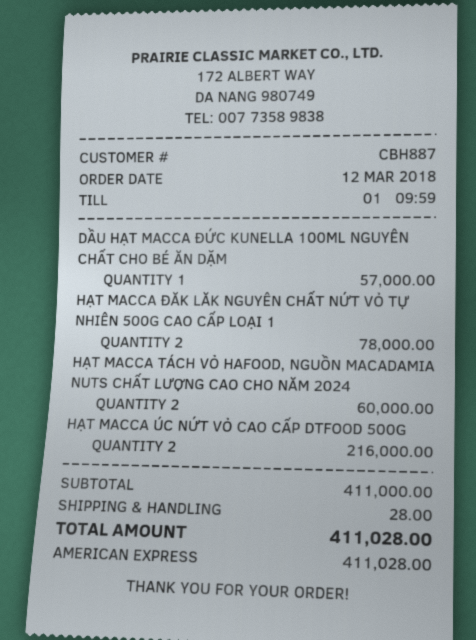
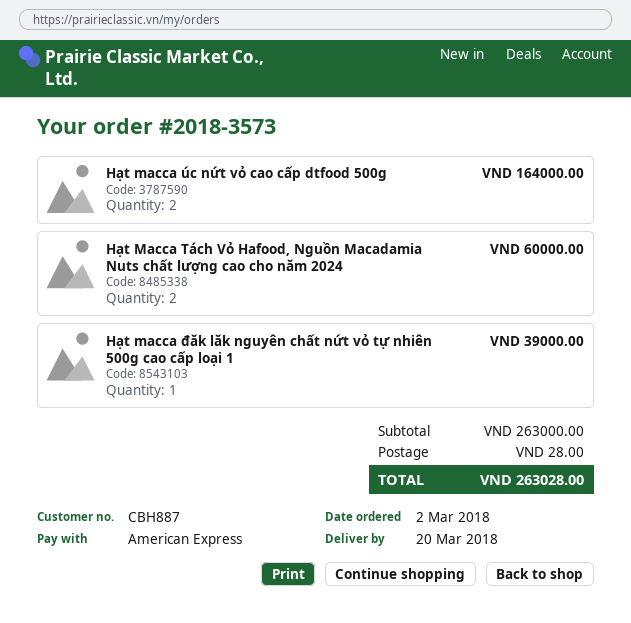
order date: 2018-03-12 -> 2018-03-02
DẦU HẠT MACCA ĐỨC KUNELLA 100ML NGUYÊN CHẤT CHO BÉ ĂN DẶM: 1 for 57000.00 -> none
HẠT MACCA ĐĂK LĂK NGUYÊN CHẤT NỨT VỎ TỰ NHIÊN 500G CAO CẤP LOẠI 1: 2 for 78000.00 -> 1 for 39000.00
HẠT MACCA ÚC NỨT VỎ CAO CẤP DTFOOD 500G: 2 for 216000.00 -> 2 for 164000.00
subtotal: 411000.00 -> 263000.00
total: 411028.00 -> 263028.00

